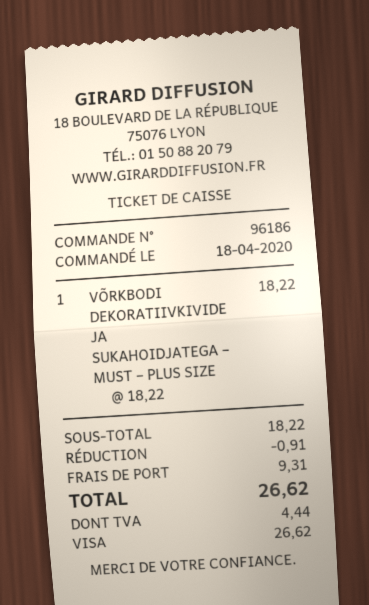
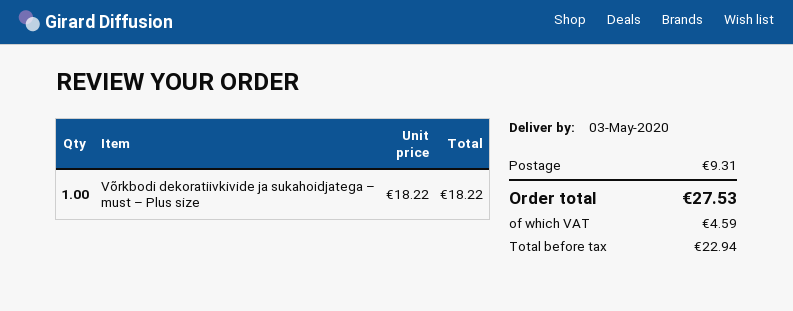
discount: 0.91 -> none
tax: 4.44 -> 4.59
total: 26.62 -> 27.53

